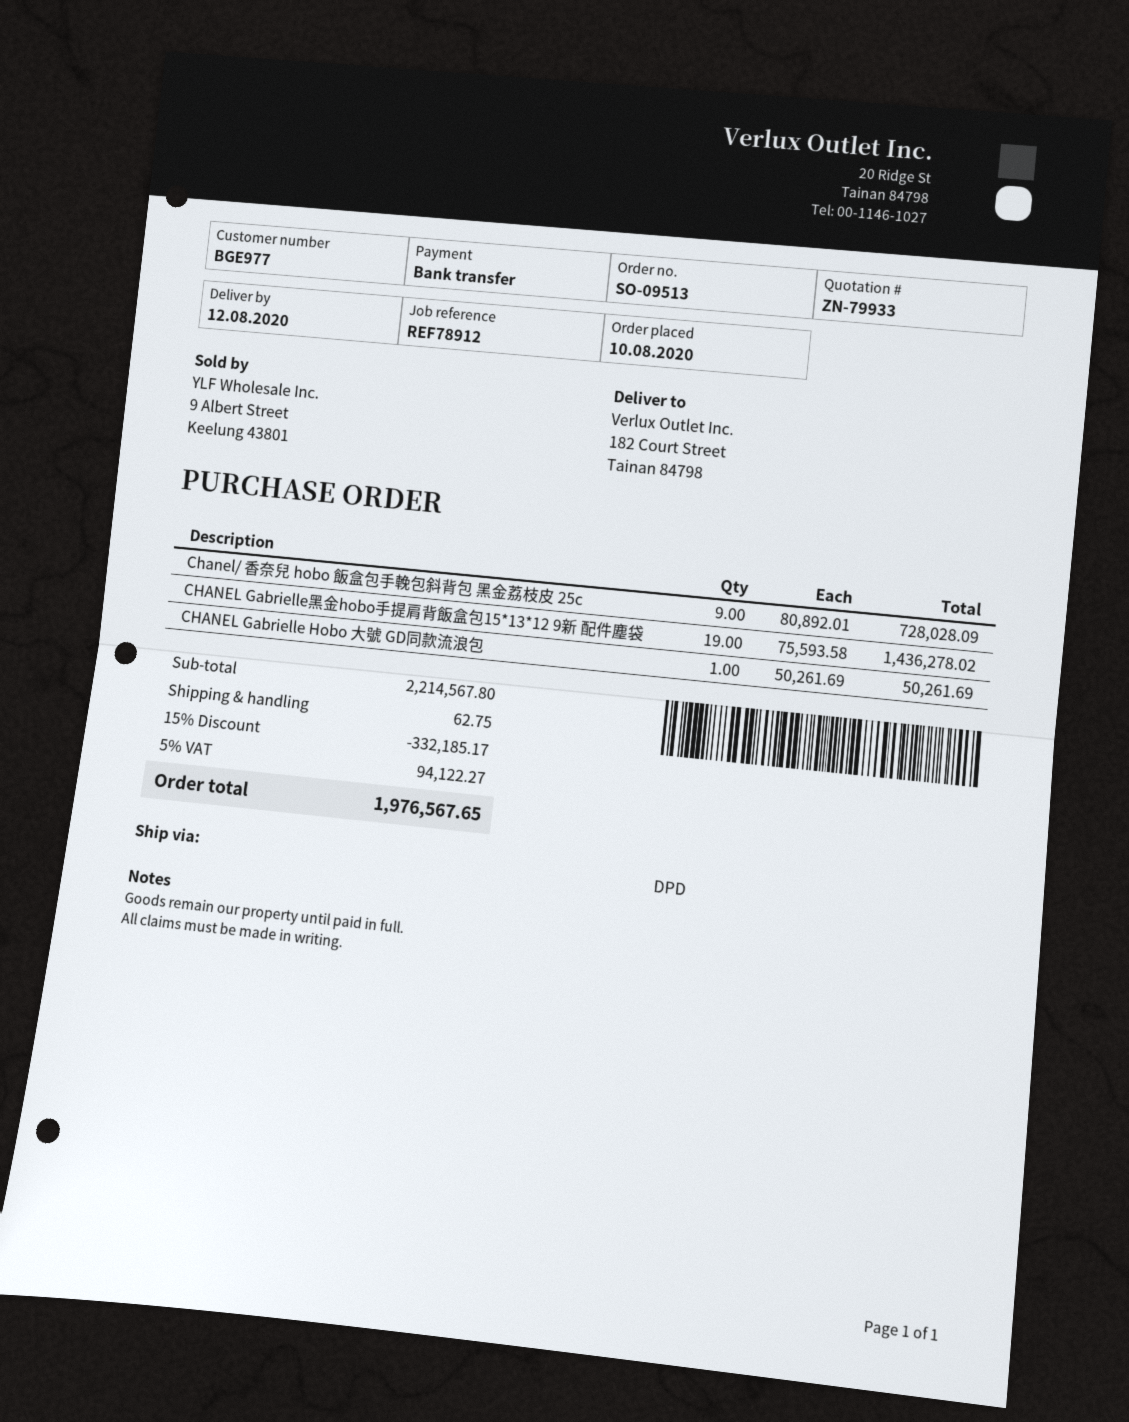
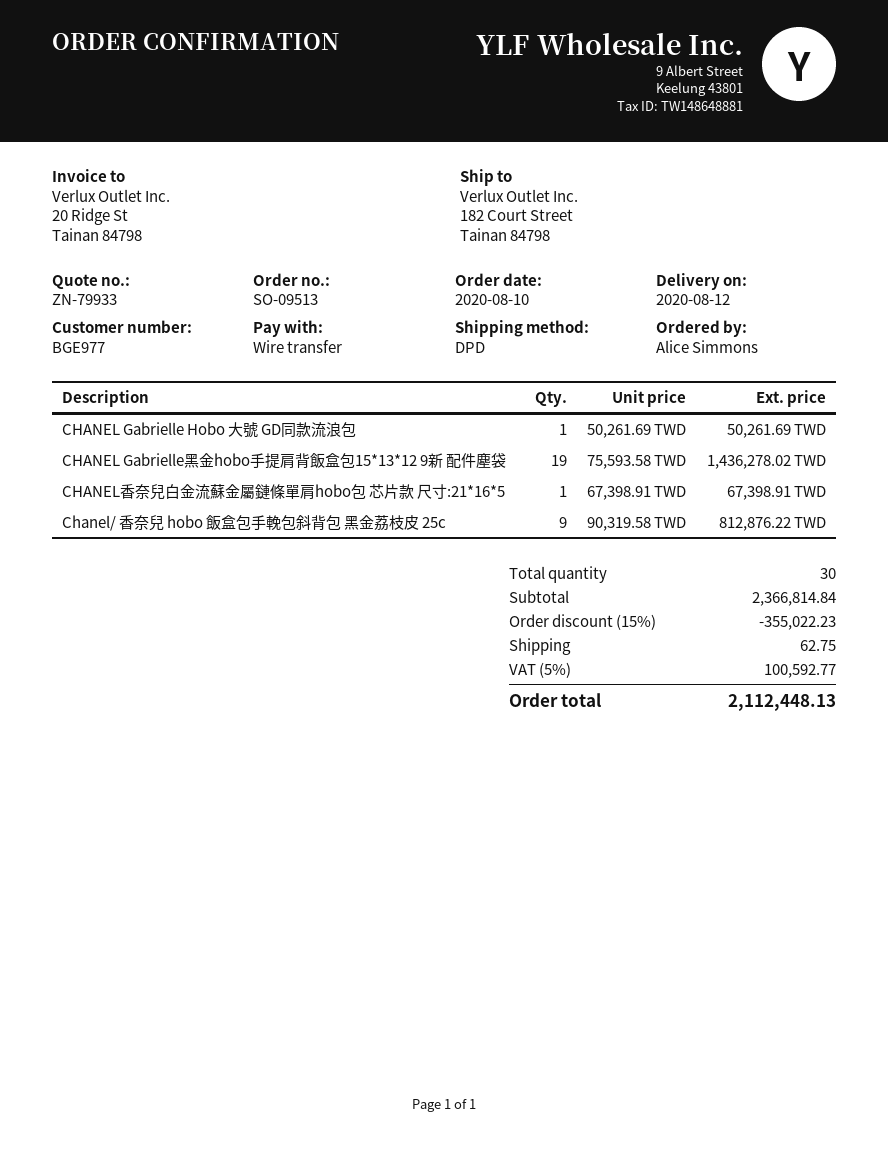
Chanel/ 香奈兒 hobo 飯盒包手輓包斜背包 黑金荔枝皮 25c: 9 x 80892.01 = 728028.09 -> 9 x 90319.58 = 812876.22
CHANEL香奈兒白金流蘇金屬鏈條單肩hobo包 芯片款 尺寸:21*16*5: none -> 1 x 67398.91 = 67398.91
subtotal: 2214567.80 -> 2366814.84
discount: 15% = 332185.17 -> 15% = 355022.23
tax: 5% = 94122.27 -> 5% = 100592.77
total: 1976567.65 -> 2112448.13

